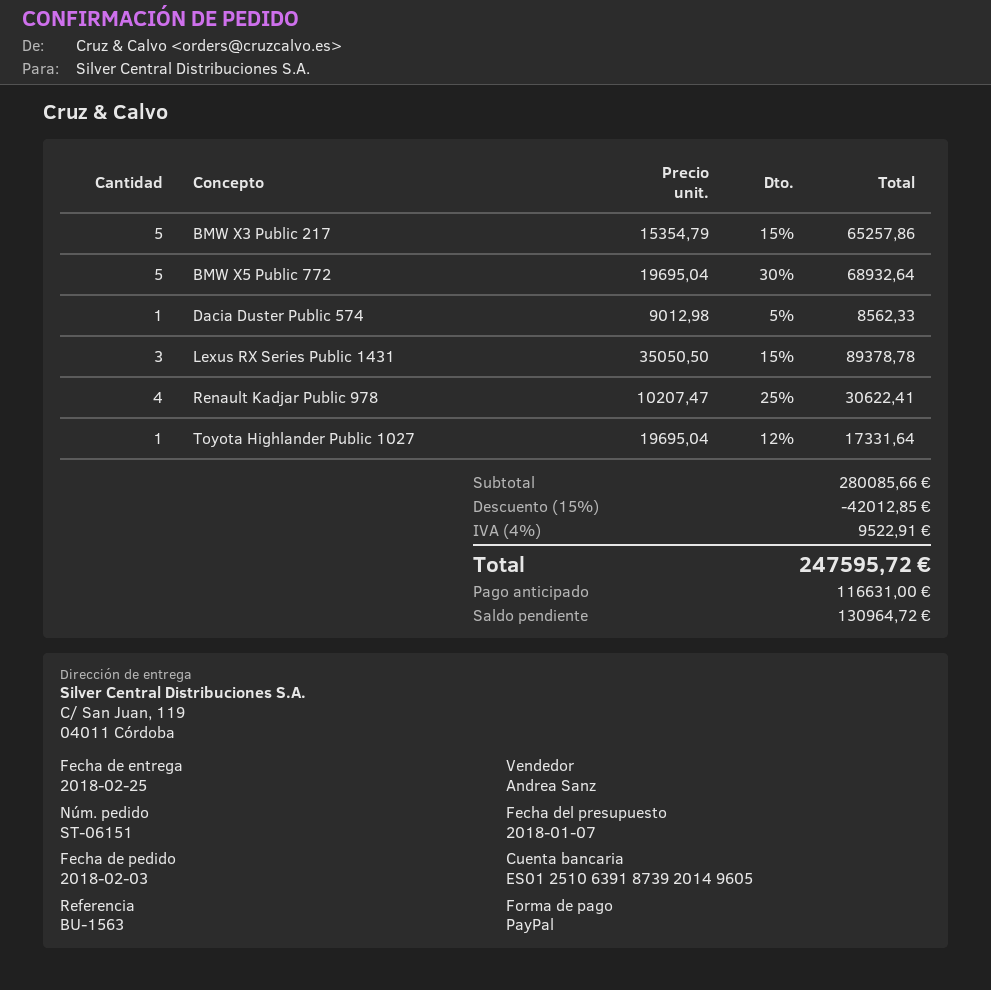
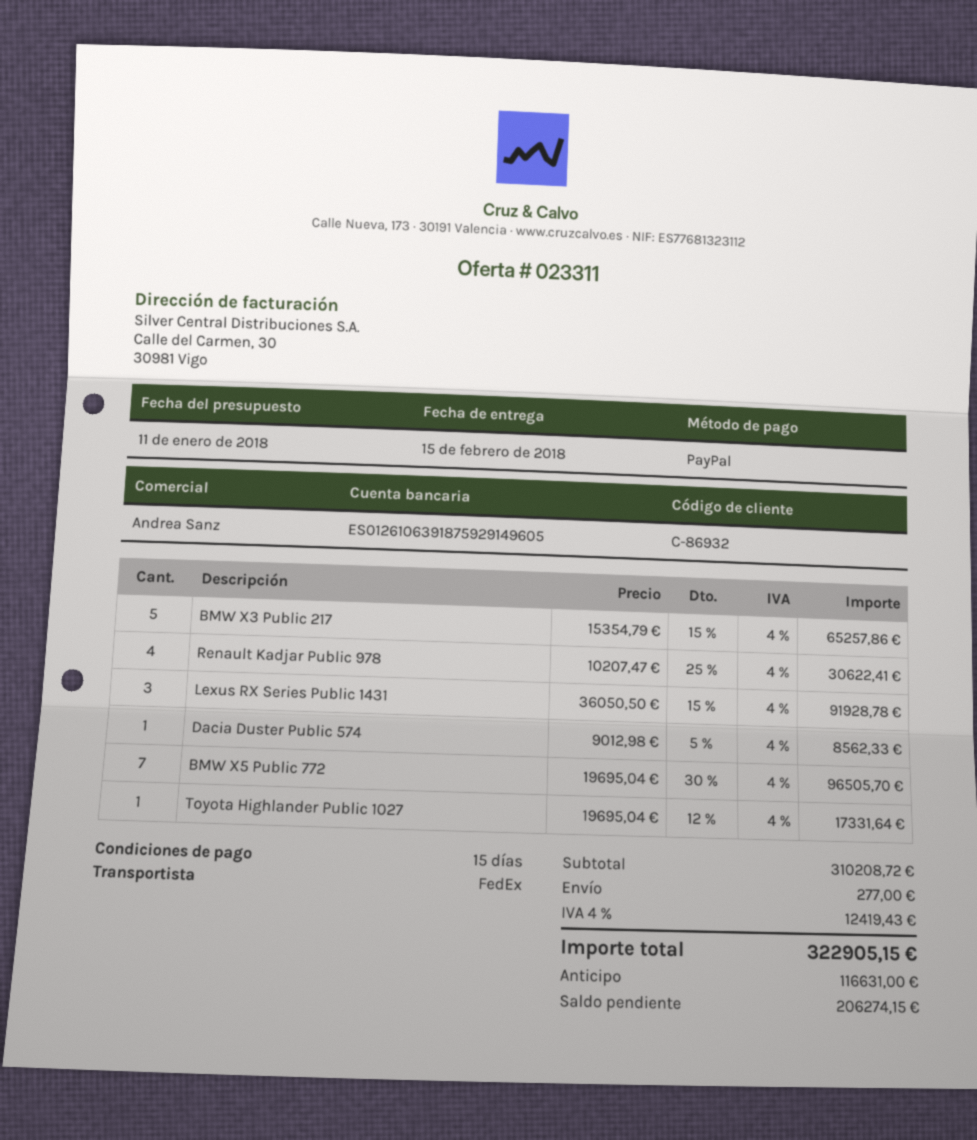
quote date: 2018-01-07 -> 2018-01-11
delivery date: 2018-02-25 -> 2018-02-15
bank account: ES0125106391873920149605 -> ES0126106391875929149605
BMW X5 Public 772: 5 x 19695.04 - 30% = 68932.64 -> 7 x 19695.04 - 30% = 96505.70
Lexus RX Series Public 1431: 3 x 35050.50 - 15% = 89378.78 -> 3 x 36050.50 - 15% = 91928.78
subtotal: 280085.66 -> 310208.72
discount: 15% = 42012.85 -> none
shipping: none -> 277.00
tax: 4% = 9522.91 -> 4% = 12419.43
total: 247595.72 -> 322905.15
balance: 130964.72 -> 206274.15

